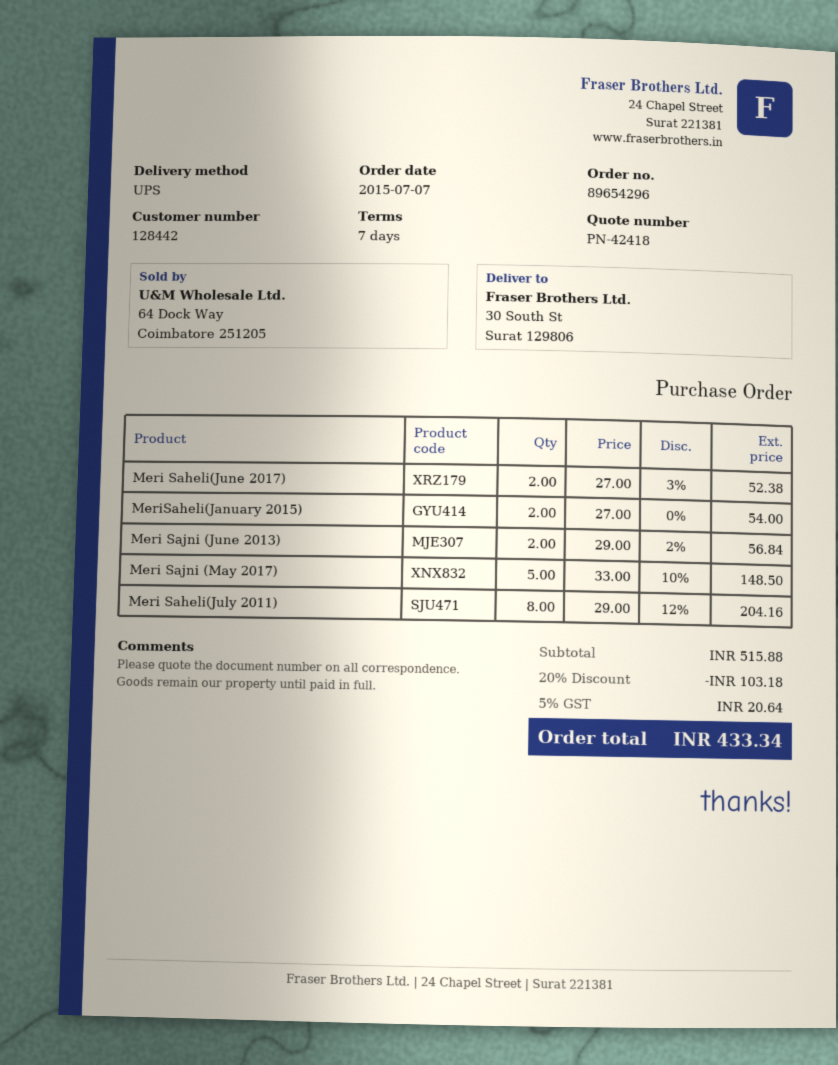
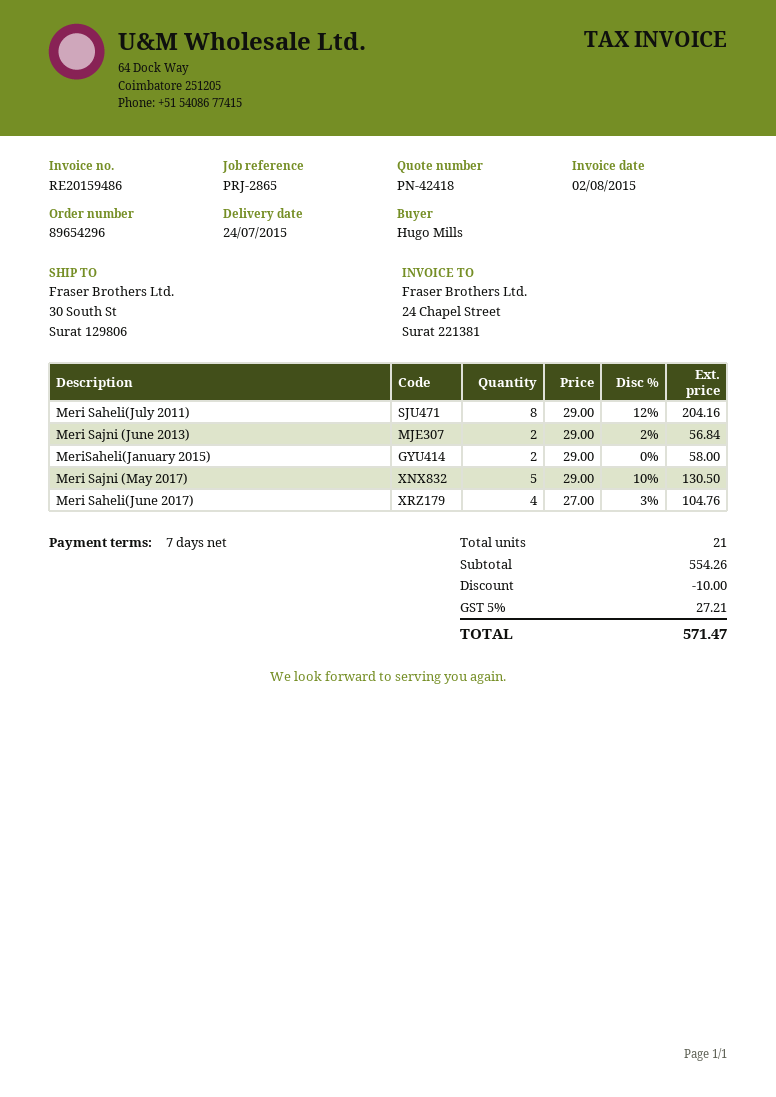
Meri Saheli(June 2017): 2 x 27.00 - 3% = 52.38 -> 4 x 27.00 - 3% = 104.76
MeriSaheli(January 2015): 2 x 27.00 = 54.00 -> 2 x 29.00 = 58.00
Meri Sajni (May 2017): 5 x 33.00 - 10% = 148.50 -> 5 x 29.00 - 10% = 130.50
subtotal: 515.88 -> 554.26
discount: 103.18 -> 10.00
tax: 5% = 20.64 -> 5% = 27.21
total: 433.34 -> 571.47

